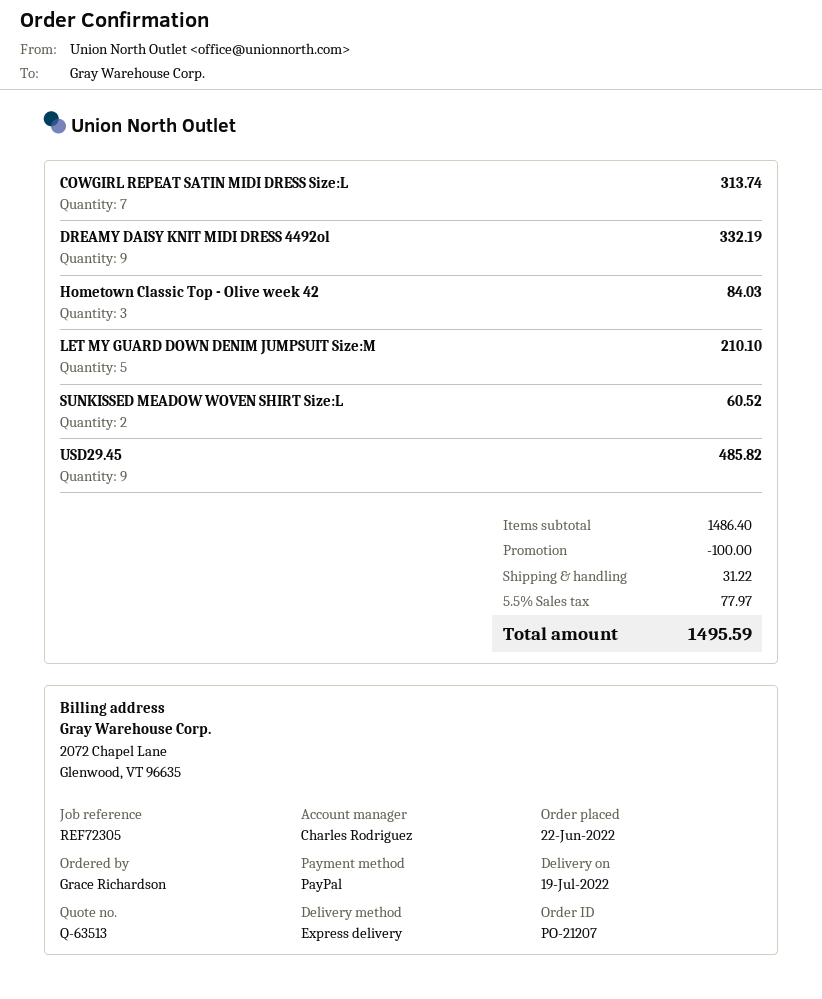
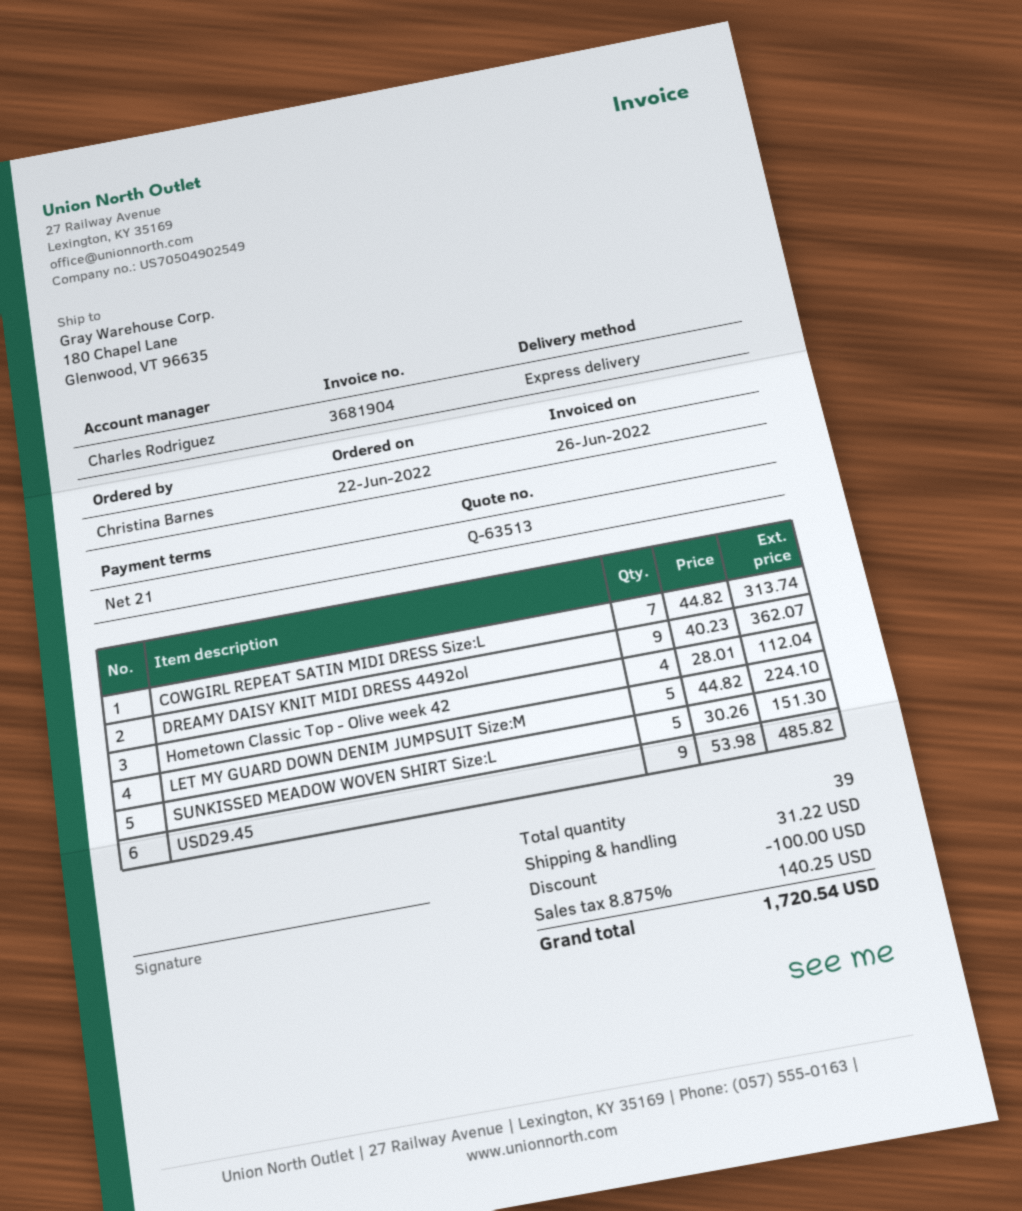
ordered by: Grace Richardson -> Christina Barnes
DREAMY DAISY KNIT MIDI DRESS 4492ol: 9 for 332.19 -> 9 for 362.07
Hometown Classic Top - Olive week 42: 3 for 84.03 -> 4 for 112.04
LET MY GUARD DOWN DENIM JUMPSUIT Size:M: 5 for 210.10 -> 5 for 224.10
SUNKISSED MEADOW WOVEN SHIRT Size:L: 2 for 60.52 -> 5 for 151.30
tax: 5.5% = 77.97 -> 8.875% = 140.25
total: 1495.59 -> 1720.54

